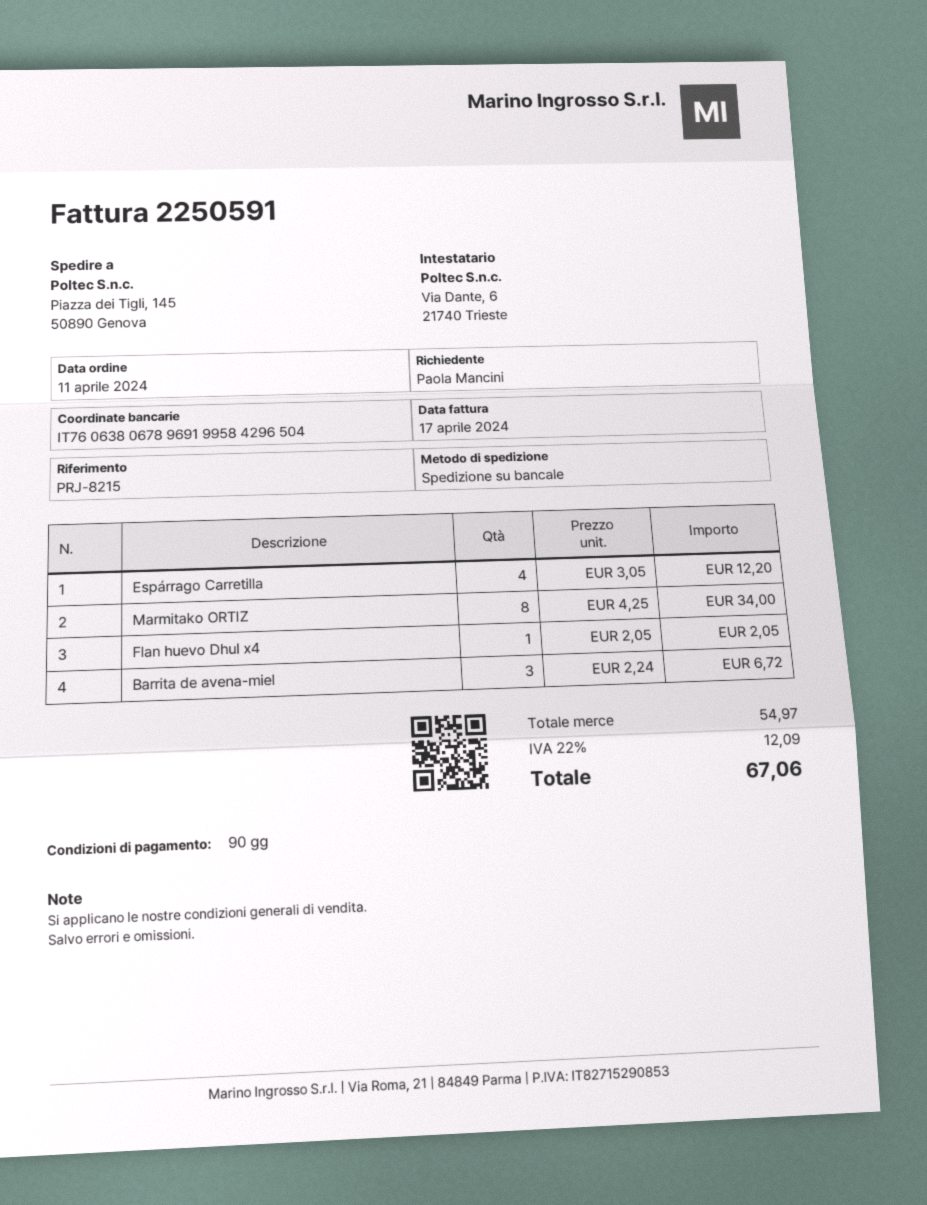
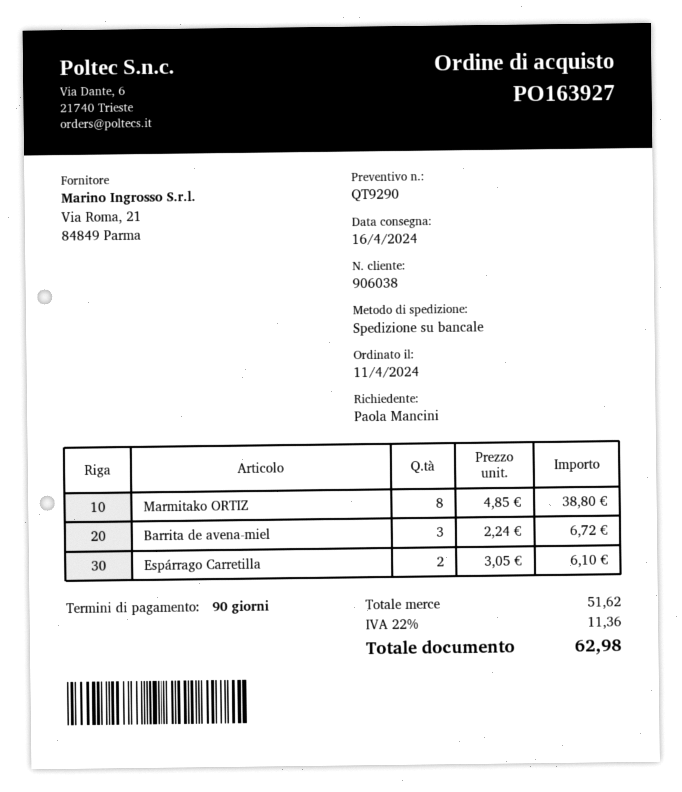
Espárrago Carretilla: 4 x 3.05 = 12.20 -> 2 x 3.05 = 6.10
Marmitako ORTIZ: 8 x 4.25 = 34.00 -> 8 x 4.85 = 38.80
Flan huevo Dhul x4: 1 x 2.05 = 2.05 -> none
subtotal: 54.97 -> 51.62
tax: 22% = 12.09 -> 22% = 11.36
total: 67.06 -> 62.98

